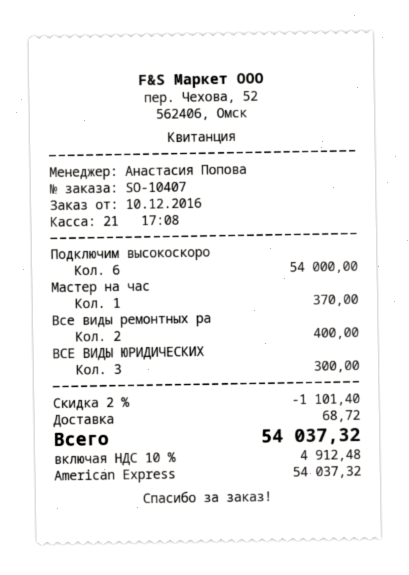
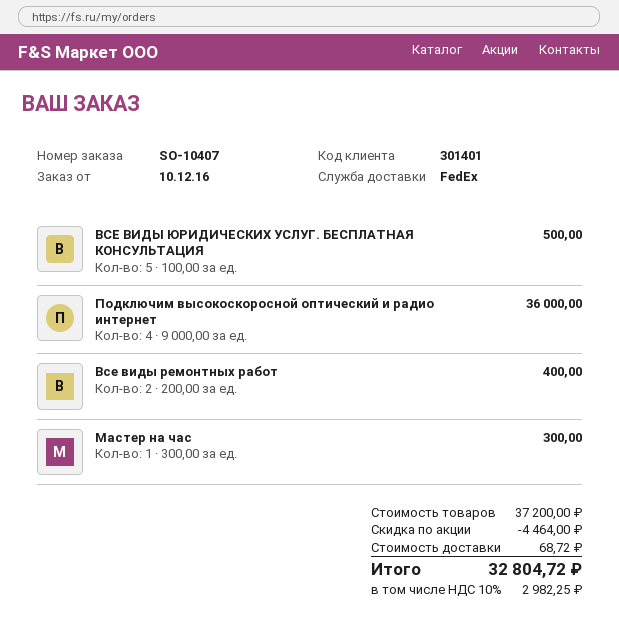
Подключим высокоскоро: 6 for 54000.00 -> 4 for 36000.00
Мастер на час: 1 for 370.00 -> 1 for 300.00
ВСЕ ВИДЫ ЮРИДИЧЕСКИХ: 3 for 300.00 -> 5 for 500.00
discount: 1101.40 -> 4464.00
tax: 10% = 4912.48 -> 10% = 2982.25
total: 54037.32 -> 32804.72

